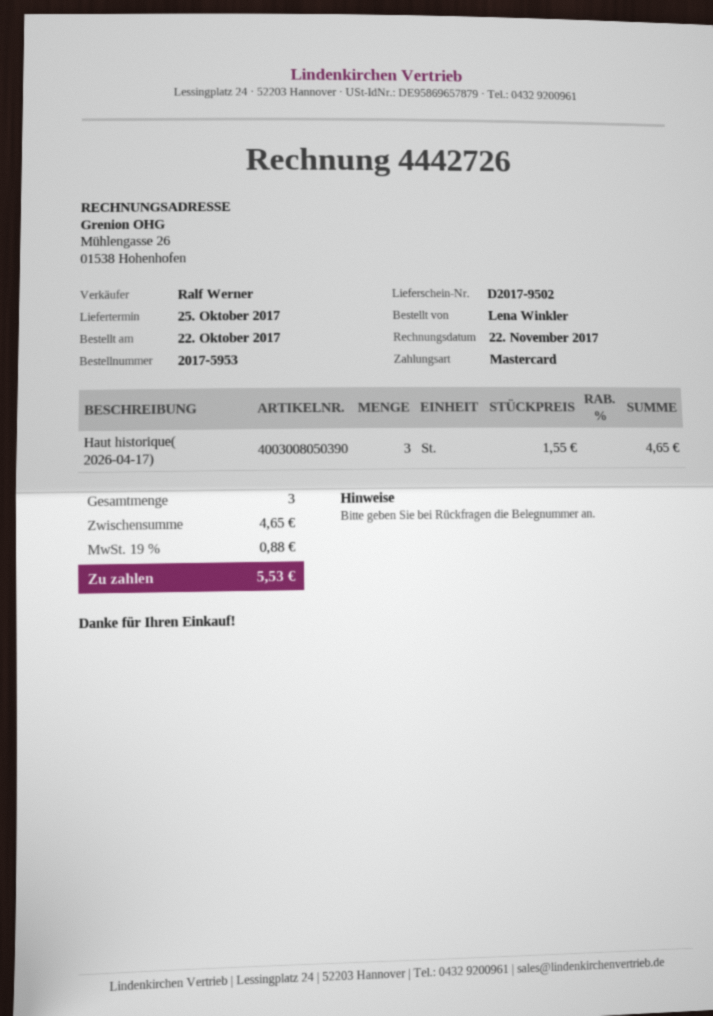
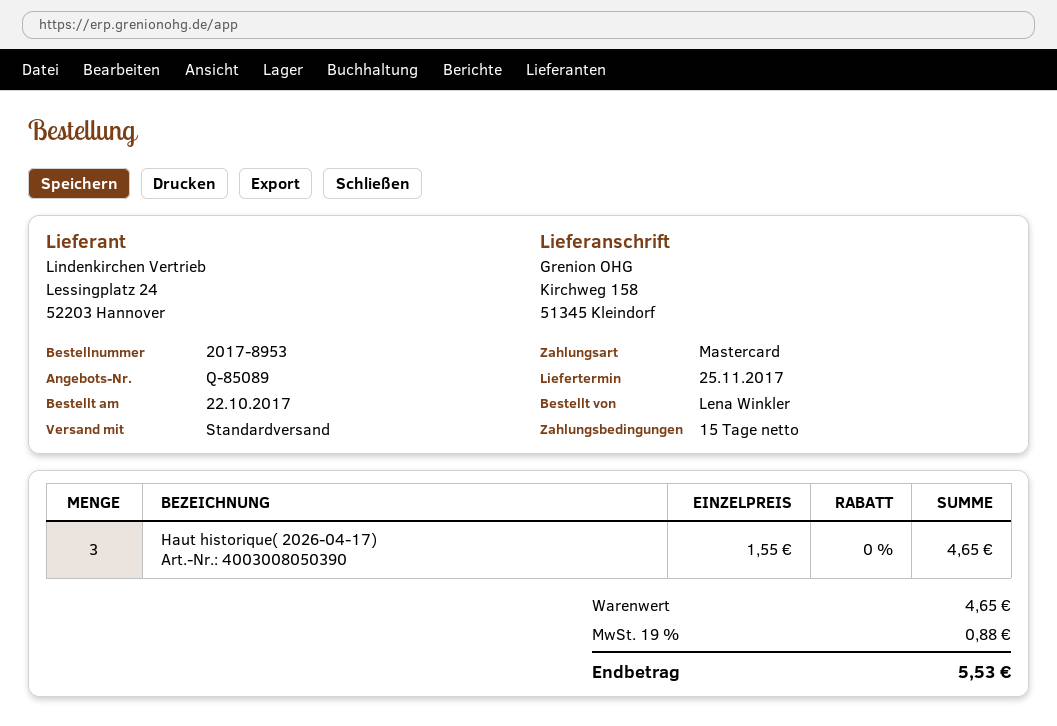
order number: 2017-5953 -> 2017-8953
delivery date: 2017-10-25 -> 2017-11-25

